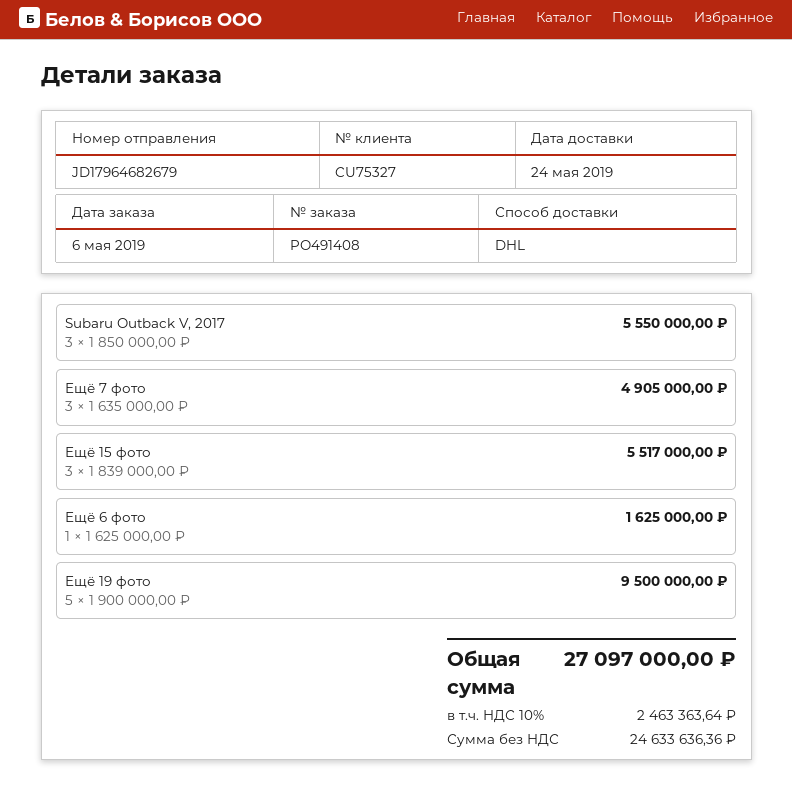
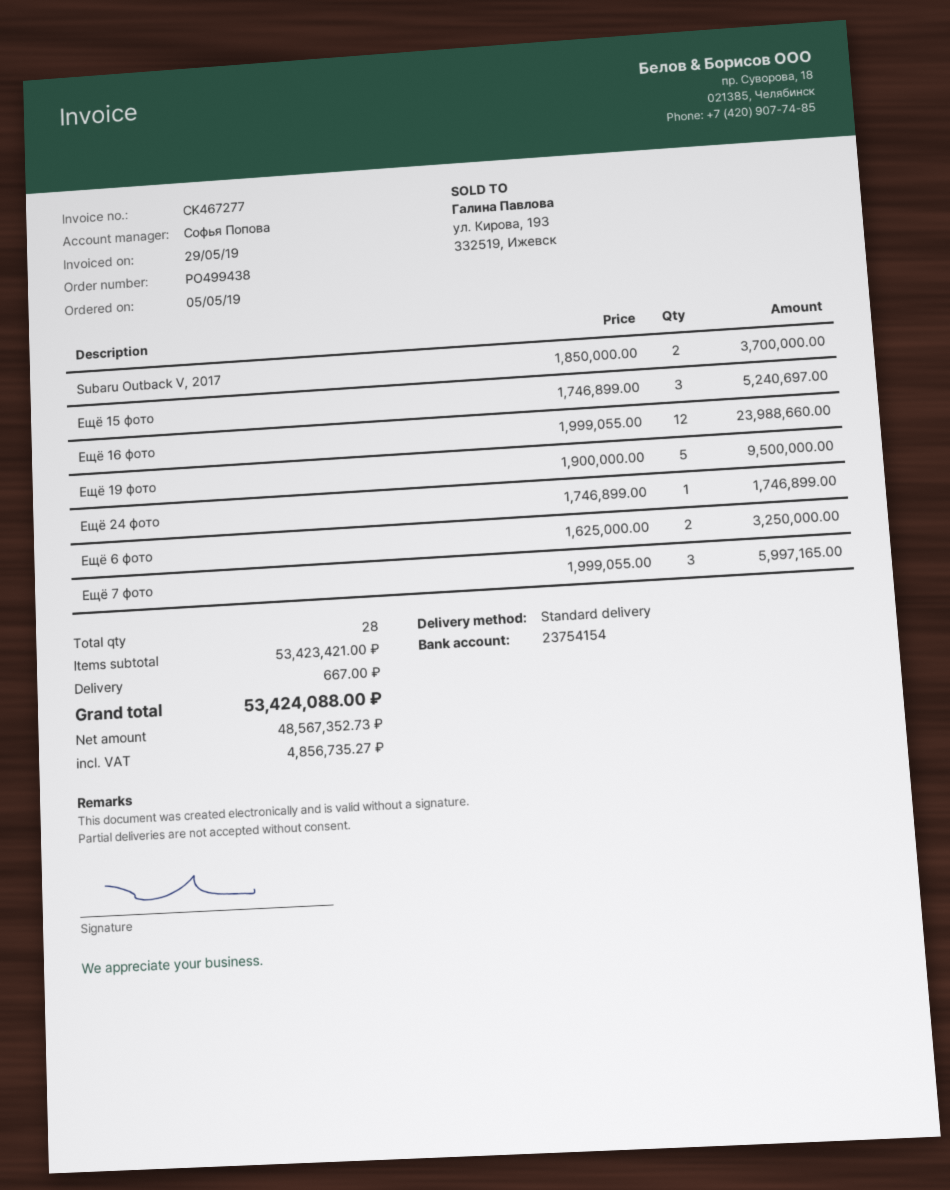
order number: PO491408 -> PO499438
order date: 2019-05-06 -> 2019-05-05
shipping method: DHL -> standard
Subaru Outback V, 2017: 3 x 1850000.00 = 5550000.00 -> 2 x 1850000.00 = 3700000.00
Ещё 7 фото: 3 x 1635000.00 = 4905000.00 -> 3 x 1999055.00 = 5997165.00
Ещё 15 фото: 3 x 1839000.00 = 5517000.00 -> 3 x 1746899.00 = 5240697.00
Ещё 6 фото: 1 x 1625000.00 = 1625000.00 -> 2 x 1625000.00 = 3250000.00
Ещё 16 фото: none -> 12 x 1999055.00 = 23988660.00
Ещё 24 фото: none -> 1 x 1746899.00 = 1746899.00
shipping: none -> 667.00
net: 24633636.36 -> 48567352.73
tax: 2463363.64 -> 4856735.27
total: 27097000.00 -> 53424088.00

